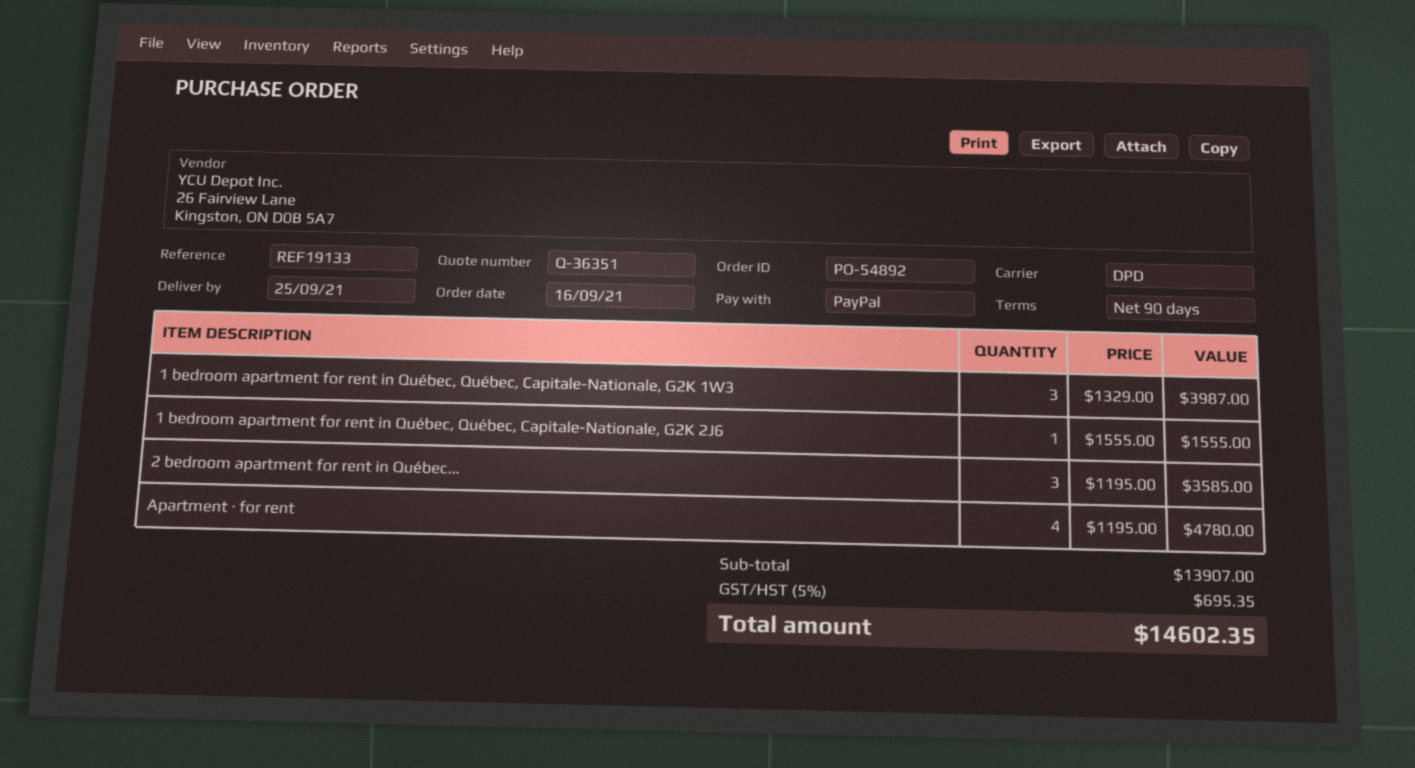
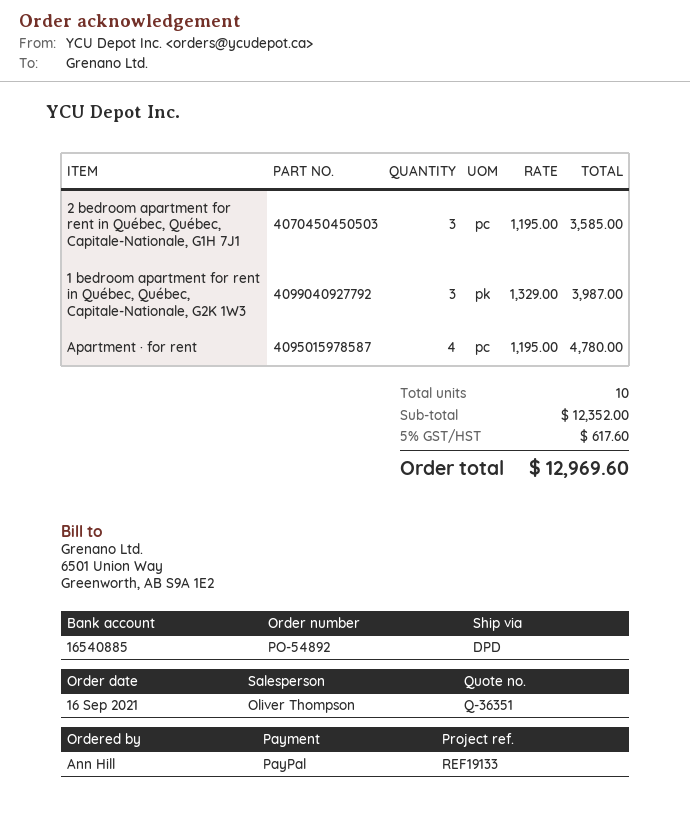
1 bedroom apartment for rent in Québec, Québec, Capitale-Nationale, G2K 2J6: 1 x 1555.00 = 1555.00 -> none
subtotal: 13907.00 -> 12352.00
tax: 5% = 695.35 -> 5% = 617.60
total: 14602.35 -> 12969.60

